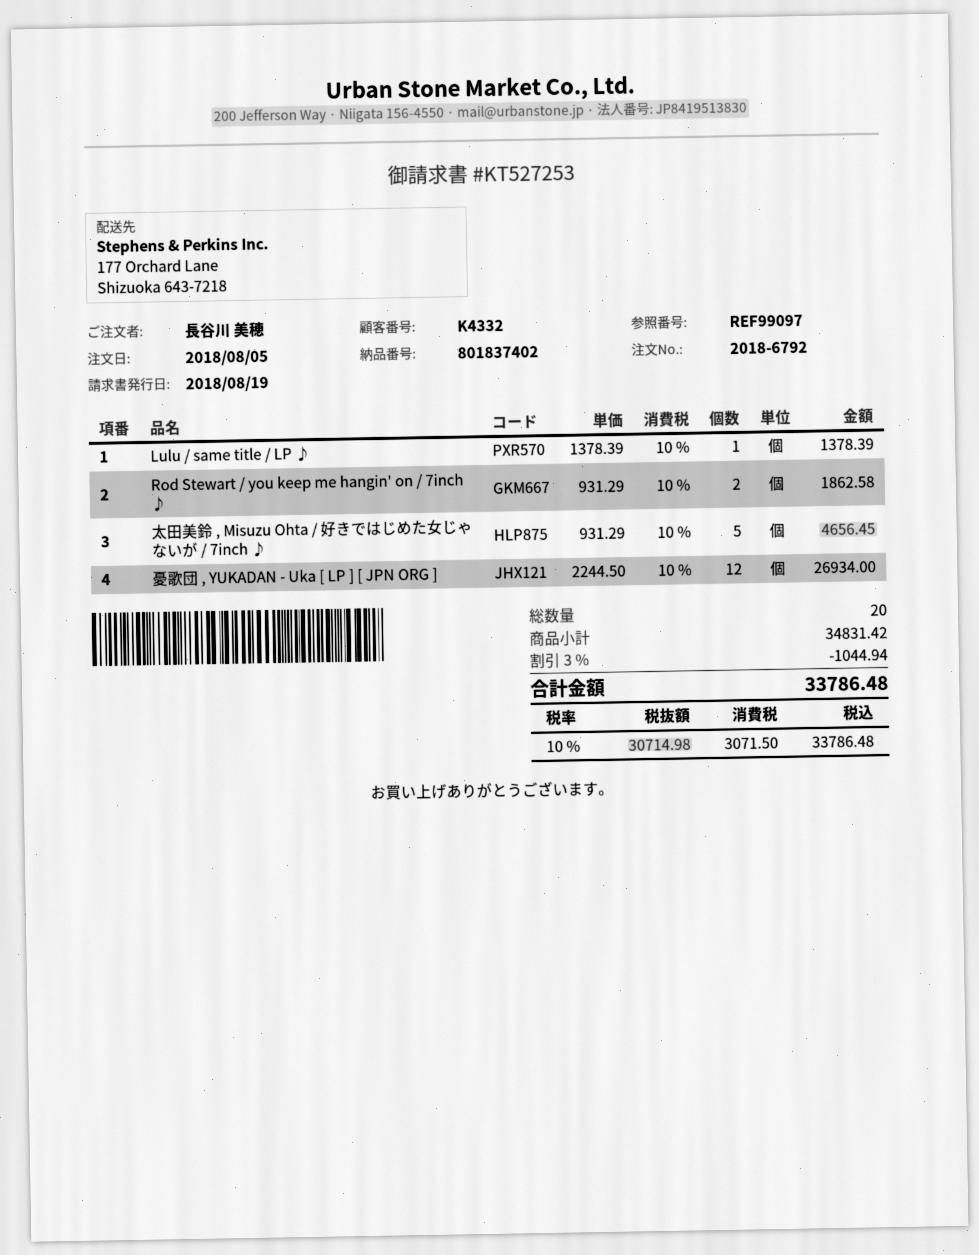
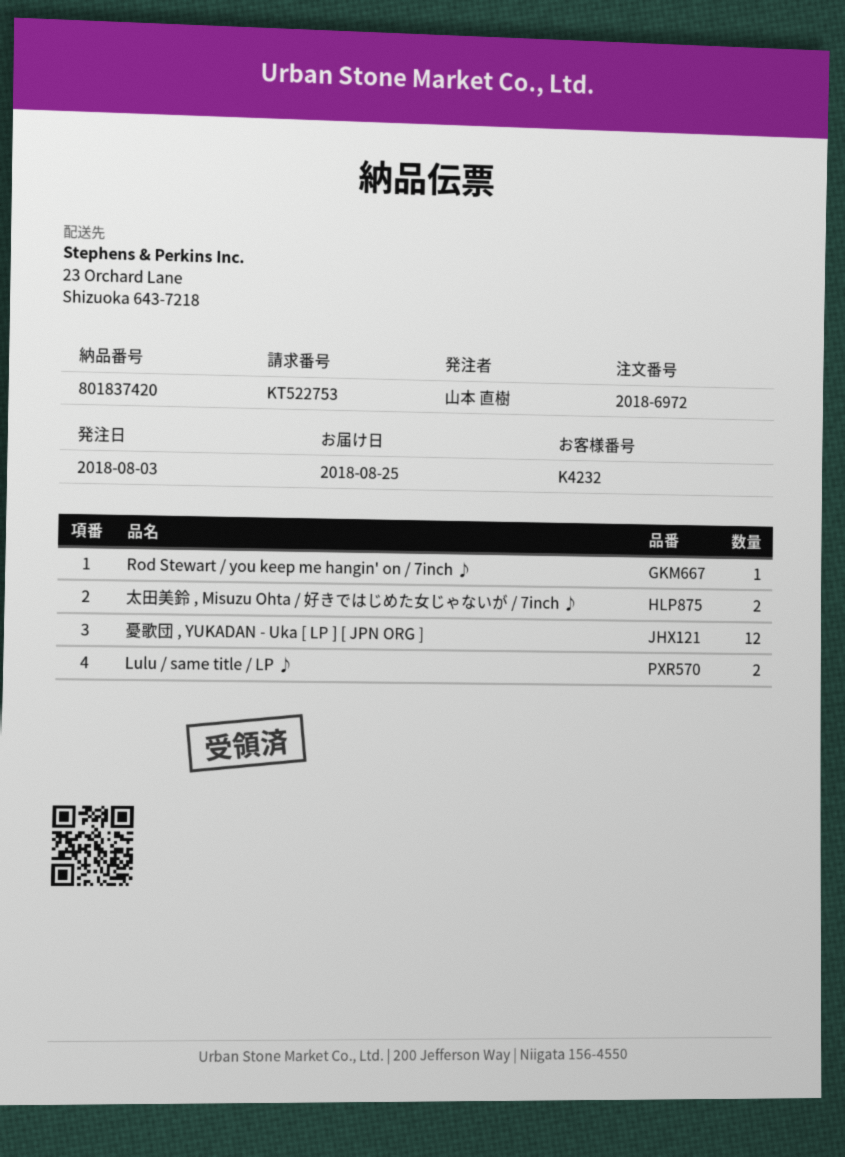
order number: 2018-6792 -> 2018-6972
order date: 2018-08-05 -> 2018-08-03
delivery note number: 801837402 -> 801837420
invoice number: KT527253 -> KT522753
customer number: K4332 -> K4232
ordered by: 長谷川 美穂 -> 山本 直樹
ship to: 177 Orchard Lane, Shizuoka 643-7218 -> 23 Orchard Lane, Shizuoka 643-7218
Lulu / same title / LP ♪: 1 -> 2
Rod Stewart / you keep me hangin' on / 7inch ♪: 2 -> 1
太田美鈴 , Misuzu Ohta / 好きではじめた女じゃないが / 7inch ♪: 5 -> 2

